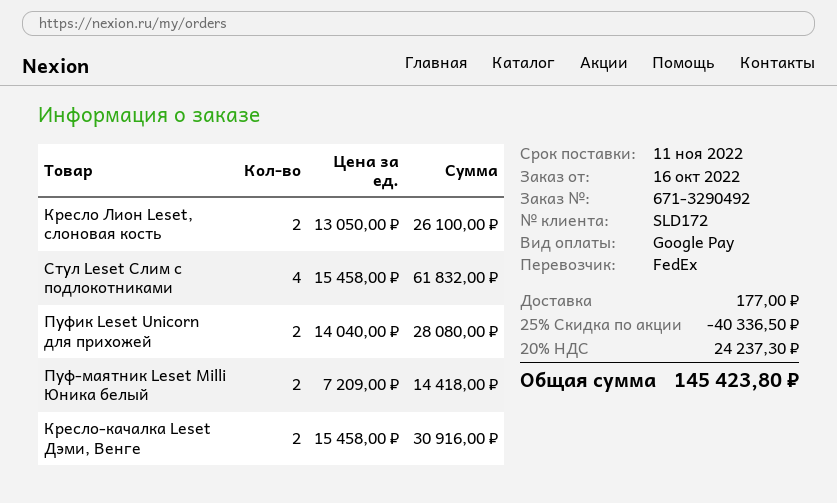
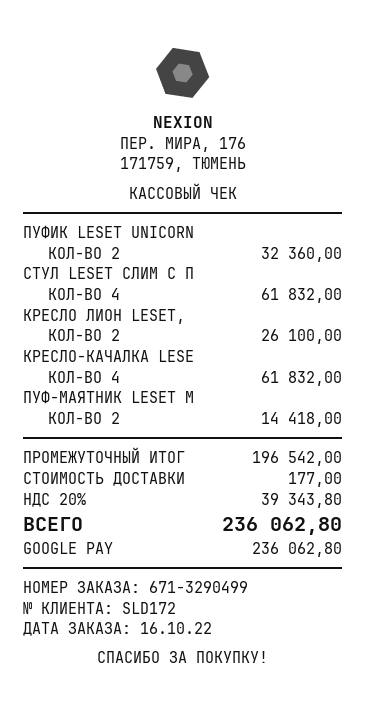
order number: 671-3290492 -> 671-3290499
Пуфик Leset Unicorn для прихожей: 2 for 28080.00 -> 2 for 32360.00
Кресло-качалка Leset Дэми, Венге: 2 for 30916.00 -> 4 for 61832.00
discount: 25% = 40336.50 -> none
tax: 20% = 24237.30 -> 20% = 39343.80
total: 145423.80 -> 236062.80

